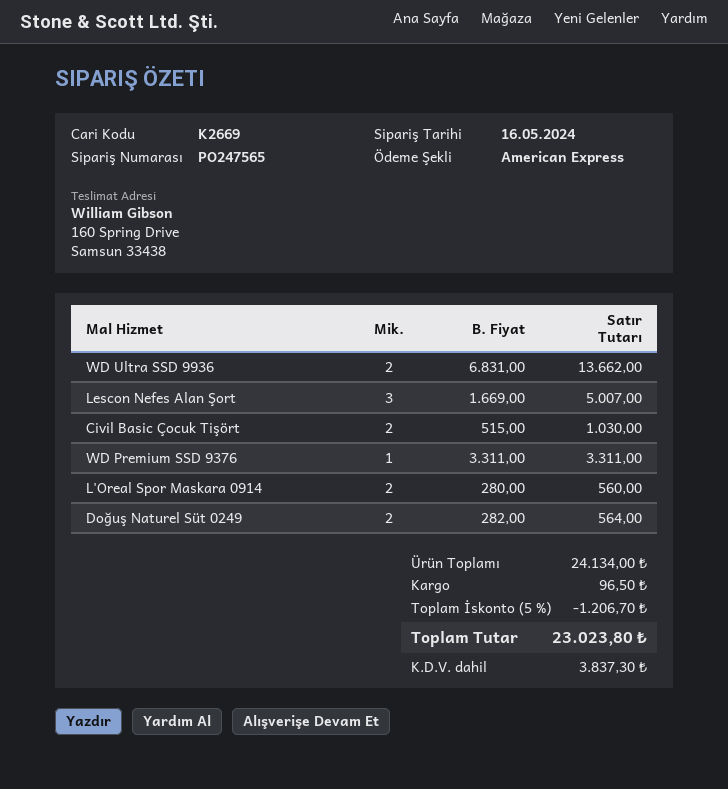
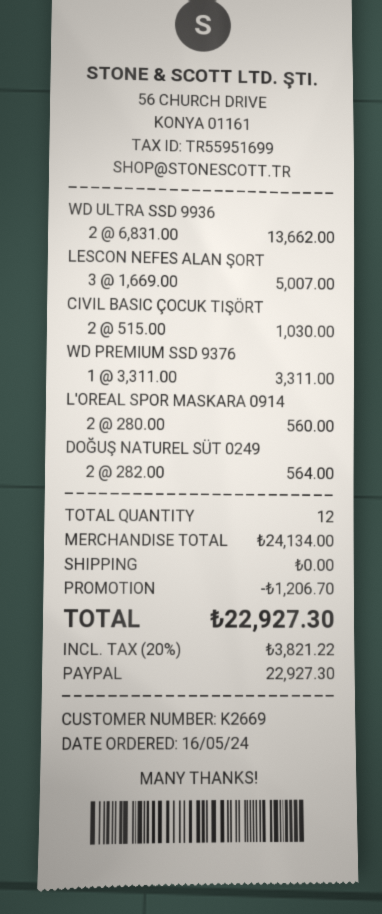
payment method: American Express -> PayPal
shipping: 96.50 -> 0.00
tax: 3837.30 -> 3821.22
total: 23023.80 -> 22927.30

